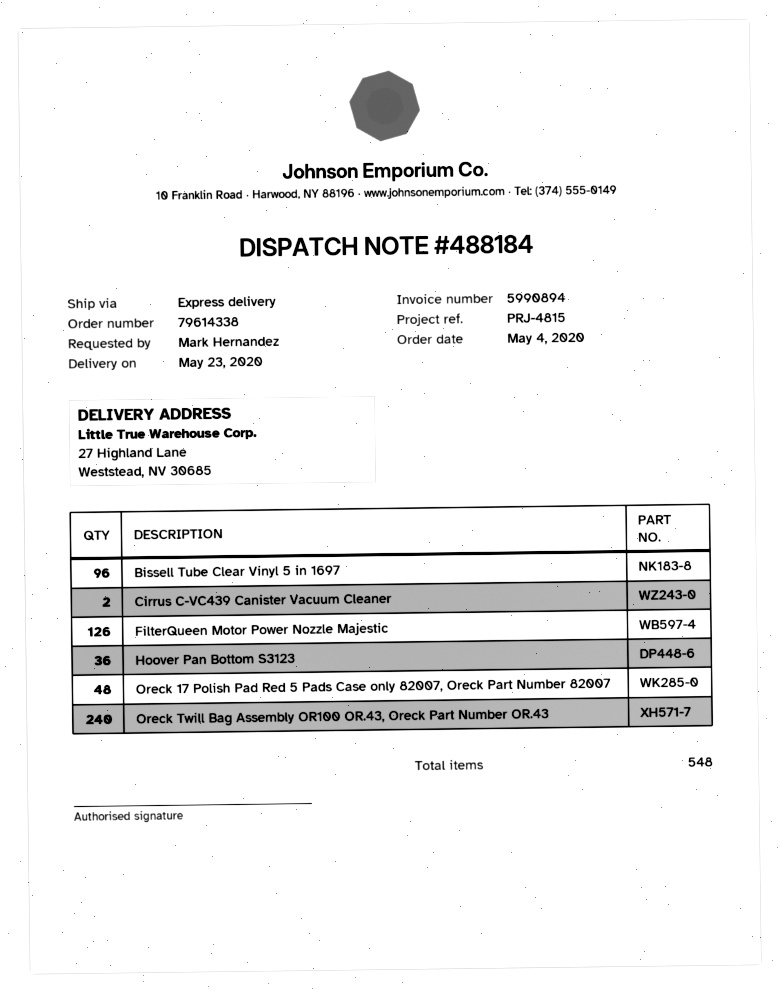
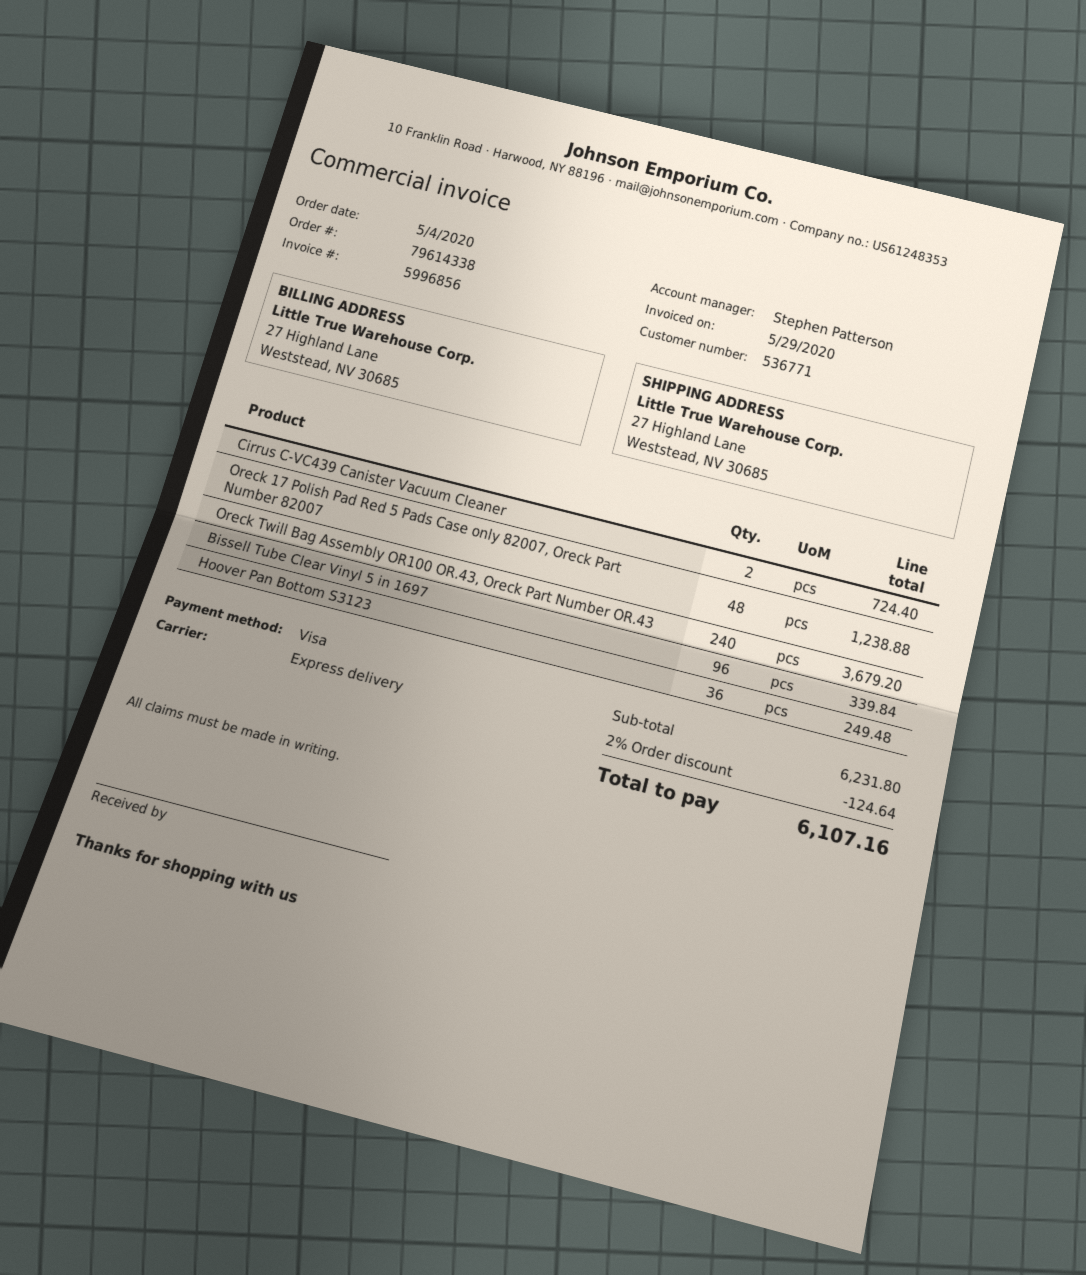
invoice number: 5990894 -> 5996856
FilterQueen Motor Power Nozzle Majestic: 126 -> none

